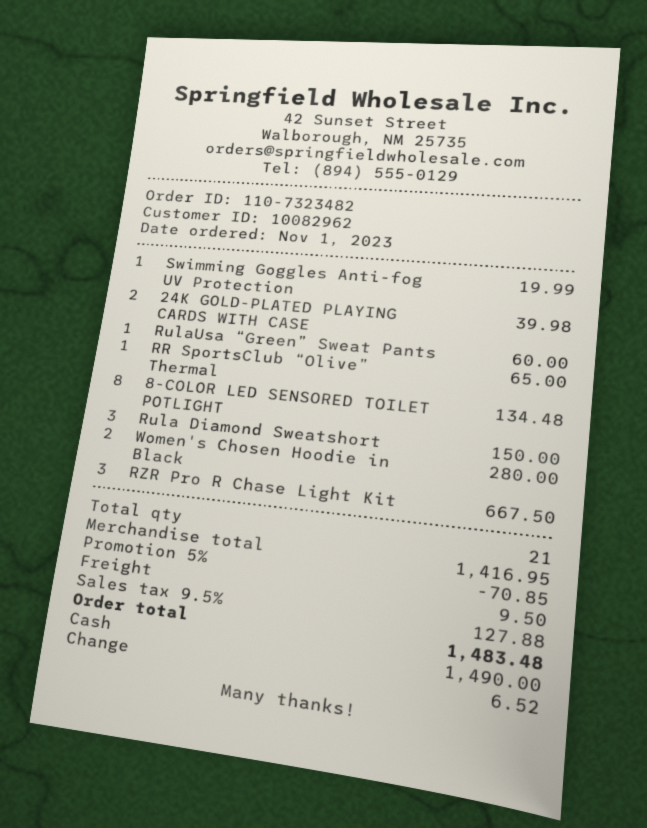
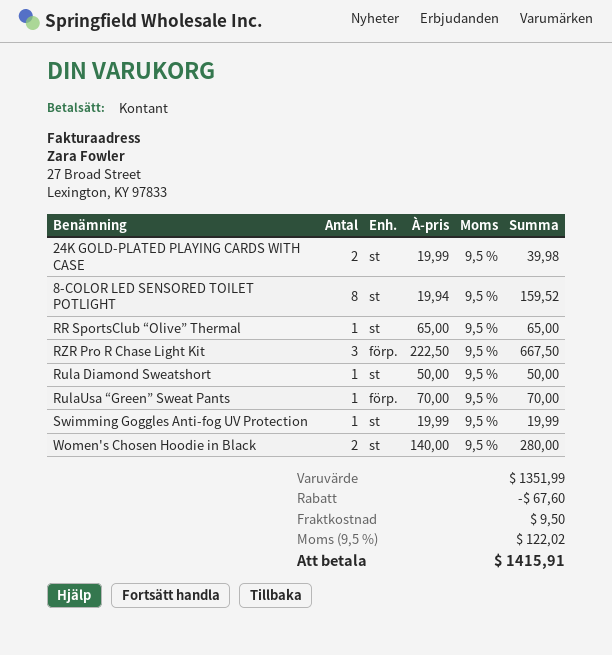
RulaUsa “Green” Sweat Pants: 1 for 60.00 -> 1 for 70.00
8-COLOR LED SENSORED TOILET POTLIGHT: 8 for 134.48 -> 8 for 159.52
Rula Diamond Sweatshort: 3 for 150.00 -> 1 for 50.00
subtotal: 1416.95 -> 1351.99
discount: 70.85 -> 67.60
tax: 9.5% = 127.88 -> 9.5% = 122.02
total: 1483.48 -> 1415.91

